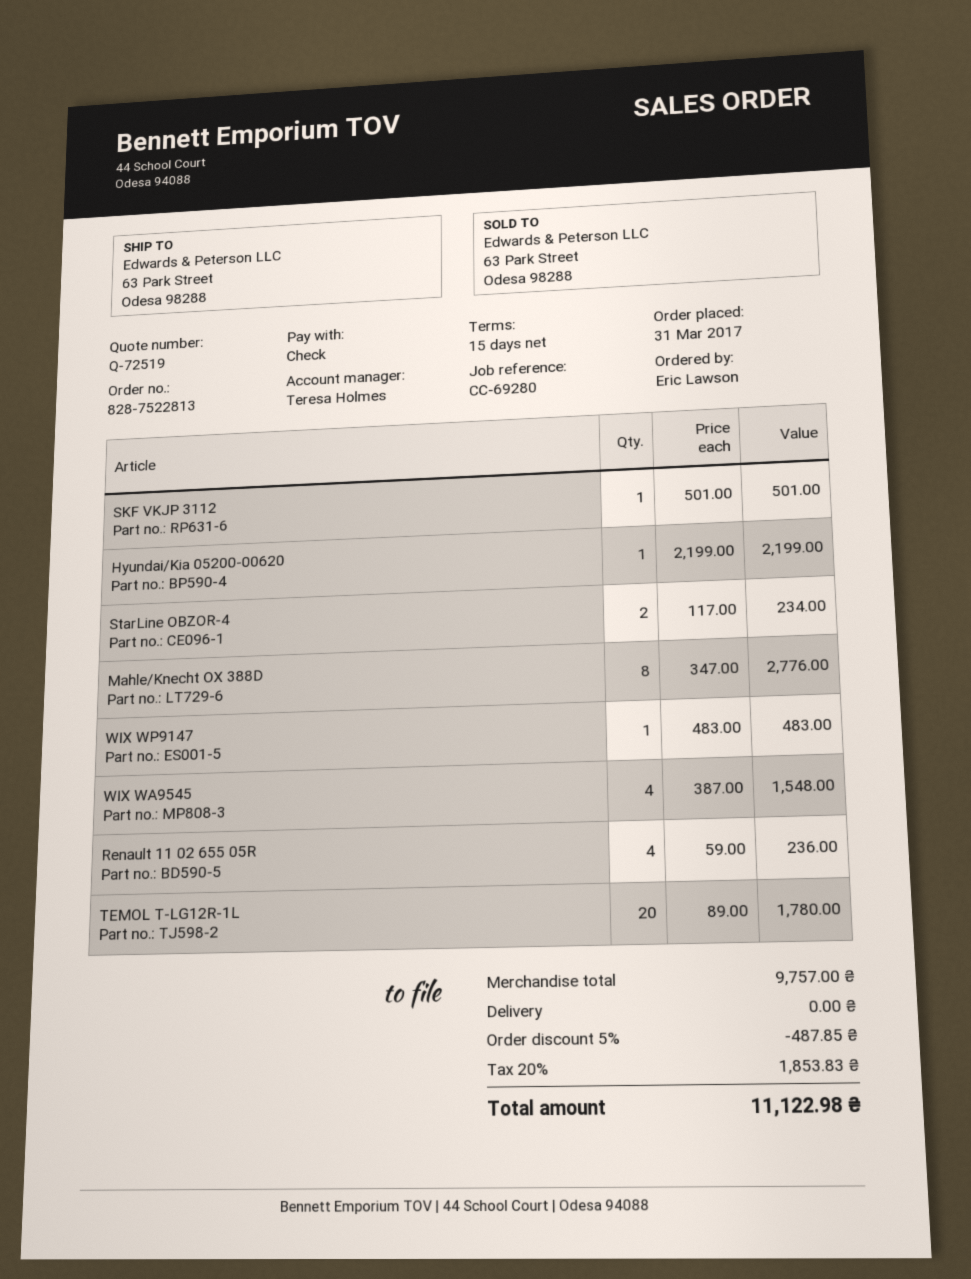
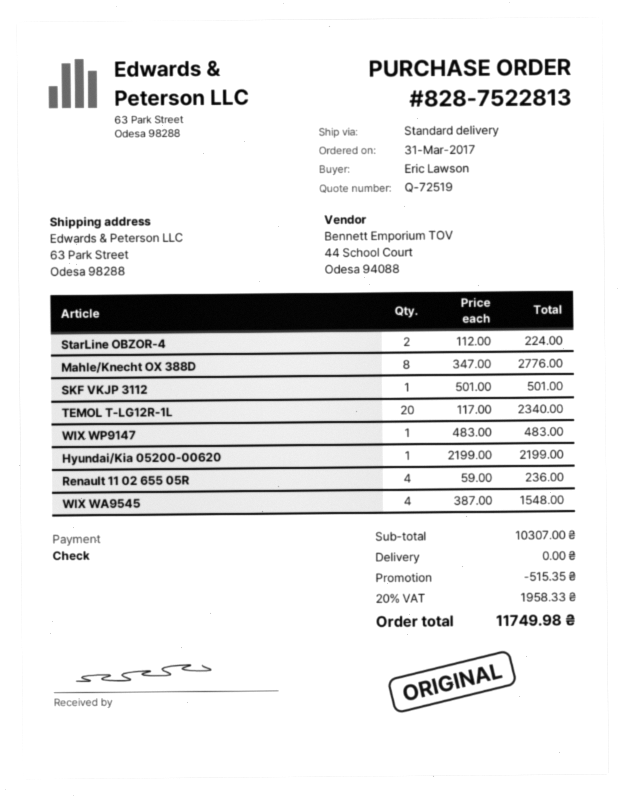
StarLine OBZOR-4: 2 x 117.00 = 234.00 -> 2 x 112.00 = 224.00
TEMOL T-LG12R-1L: 20 x 89.00 = 1780.00 -> 20 x 117.00 = 2340.00
subtotal: 9757.00 -> 10307.00
discount: 487.85 -> 515.35
tax: 20% = 1853.83 -> 20% = 1958.33
total: 11122.98 -> 11749.98

